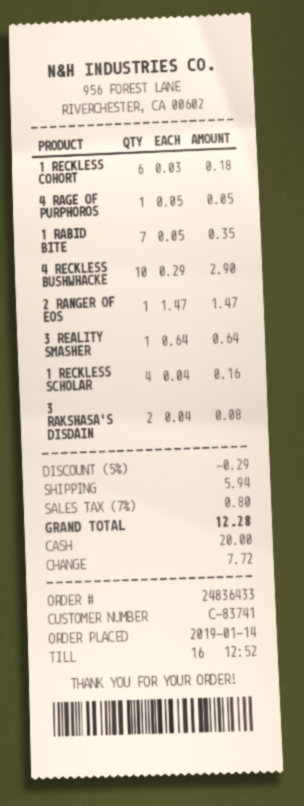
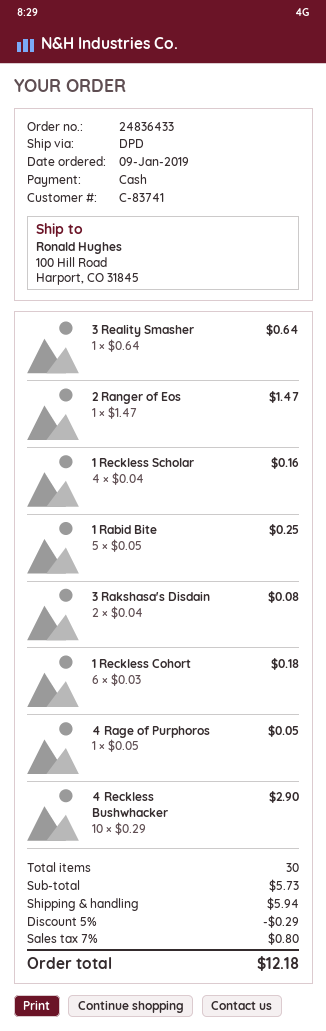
order date: 2019-01-14 -> 2019-01-09
1 RABID BITE: 7 x 0.05 = 0.35 -> 5 x 0.05 = 0.25
total: 12.28 -> 12.18

